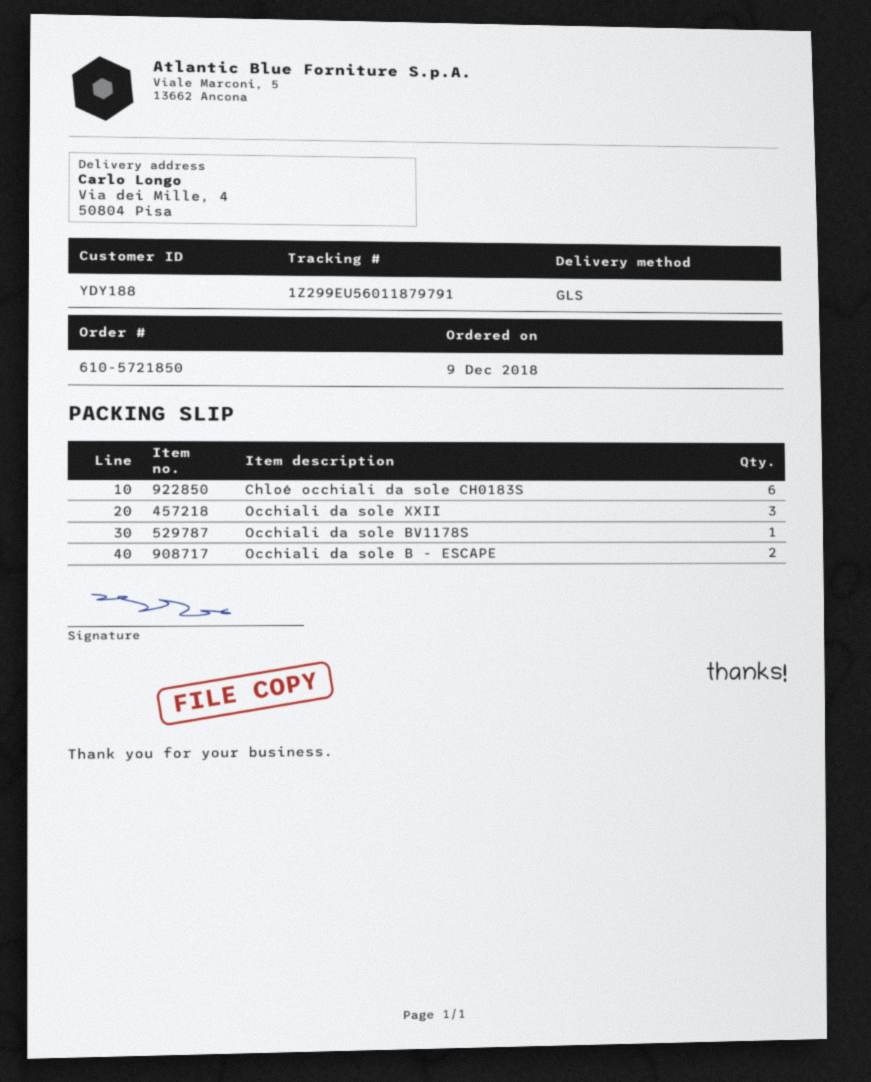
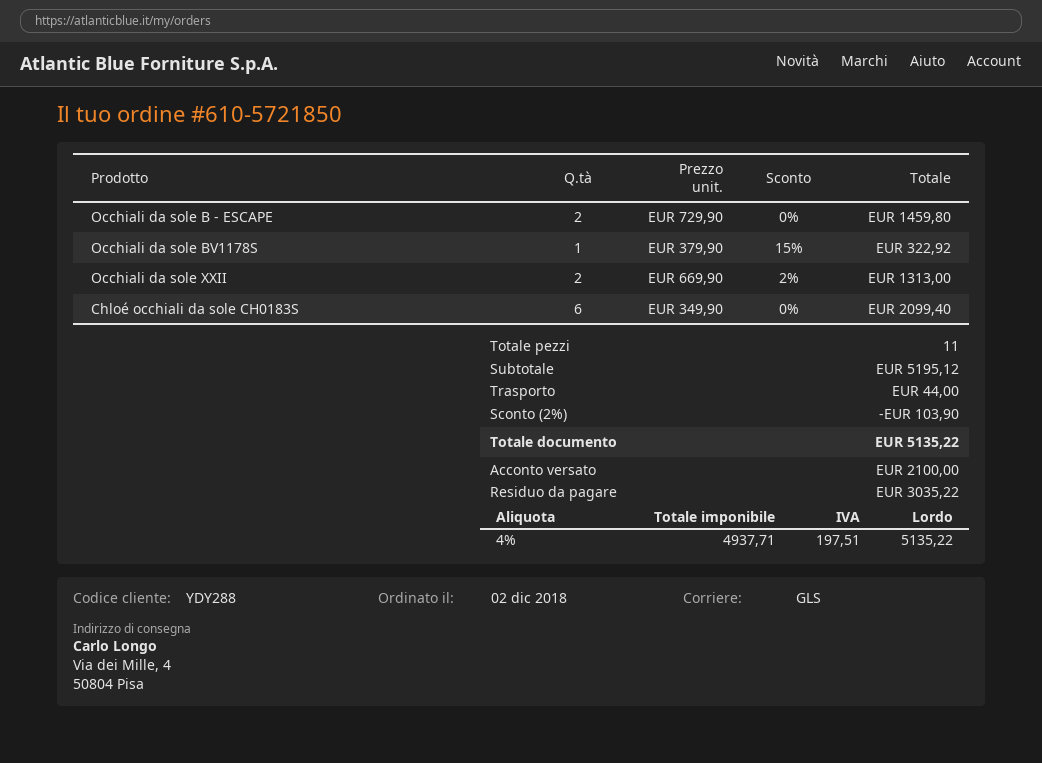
order date: 2018-12-09 -> 2018-12-02
customer number: YDY188 -> YDY288
Occhiali da sole XXII: 3 -> 2

